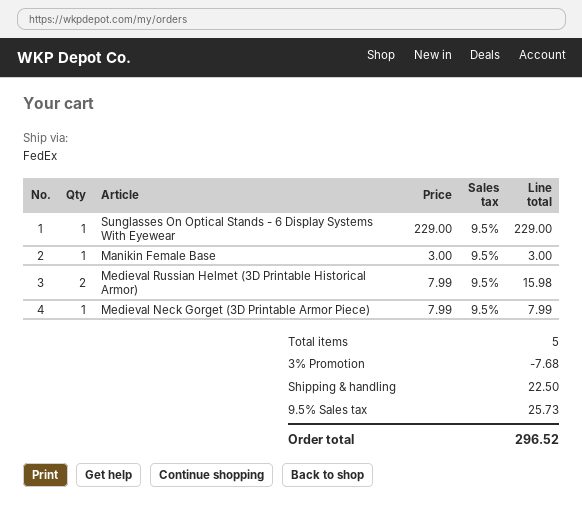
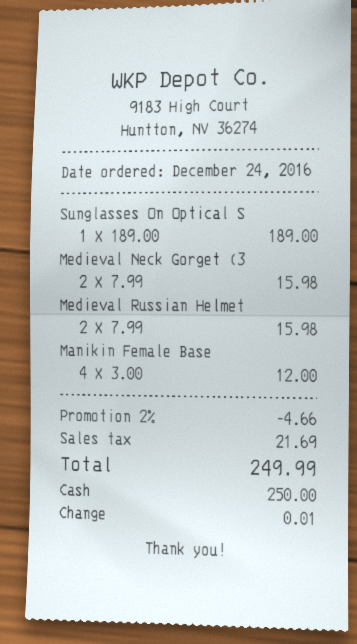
Sunglasses On Optical Stands - 6 Display Systems With Eyewear: 1 x 229.00 = 229.00 -> 1 x 189.00 = 189.00
Manikin Female Base: 1 x 3.00 = 3.00 -> 4 x 3.00 = 12.00
Medieval Neck Gorget (3D Printable Armor Piece): 1 x 7.99 = 7.99 -> 2 x 7.99 = 15.98
discount: 3% = 7.68 -> 2% = 4.66
shipping: 22.50 -> none
tax: 25.73 -> 21.69
total: 296.52 -> 249.99

